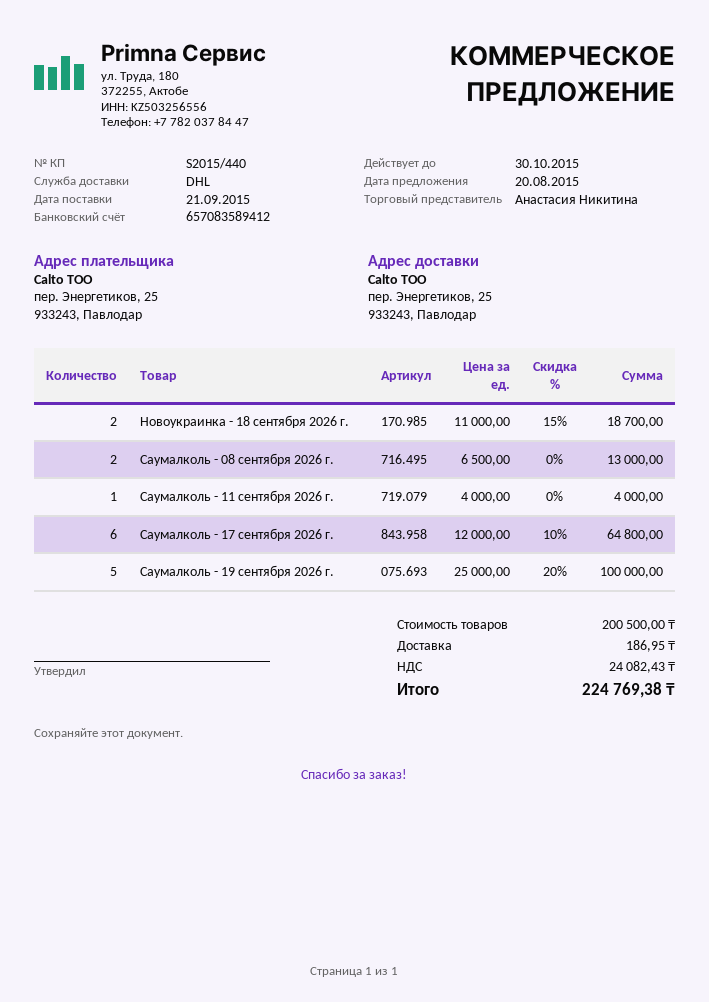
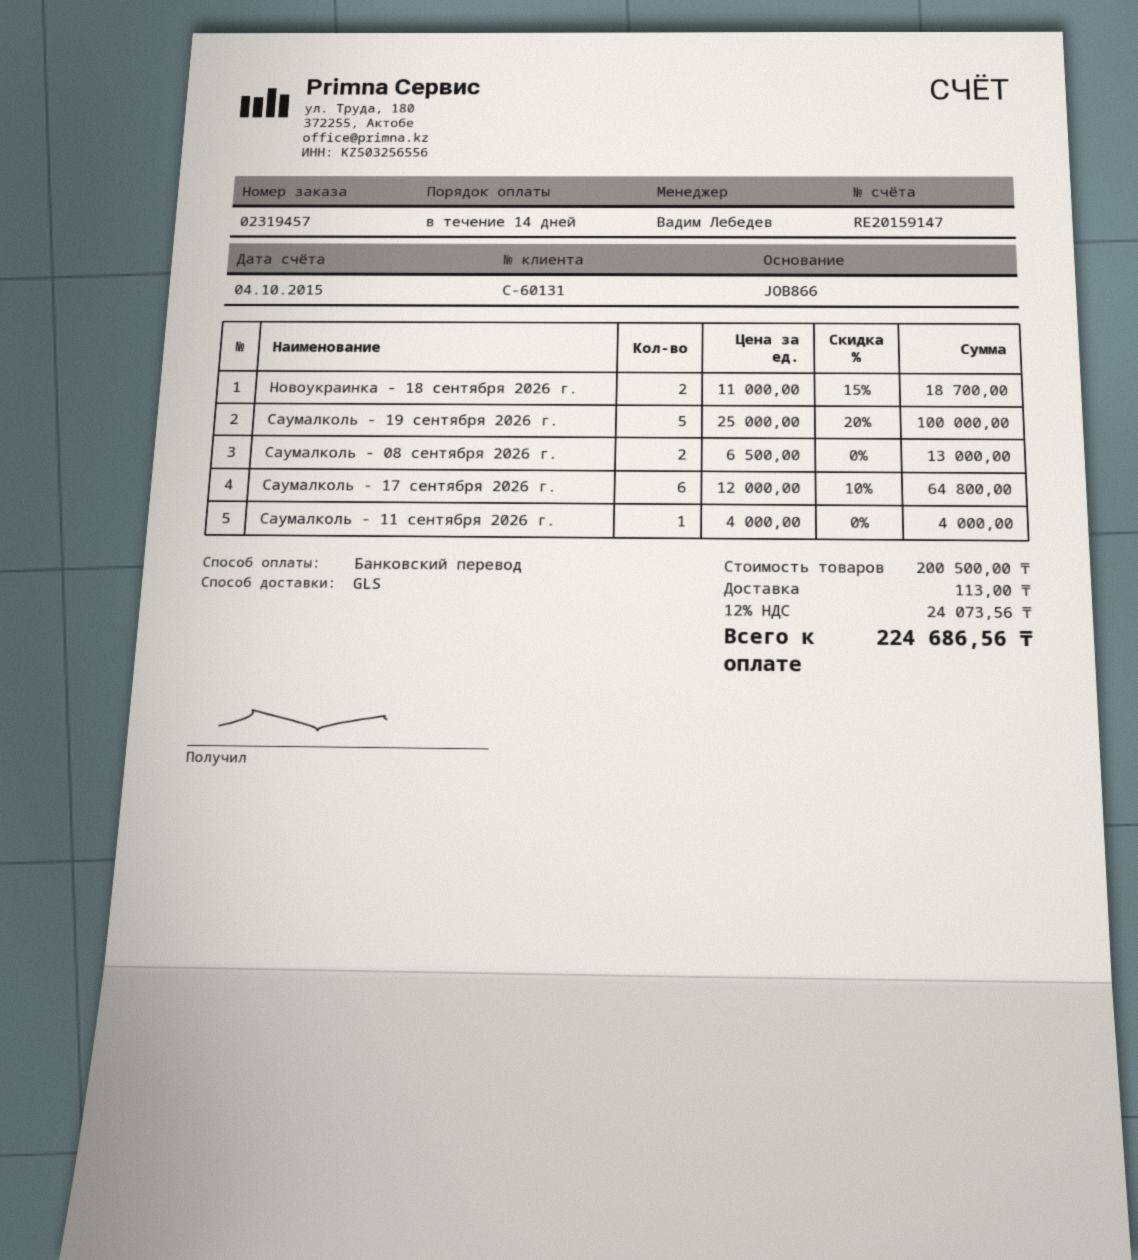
sales rep: Анастасия Никитина -> Вадим Лебедев
shipping method: DHL -> GLS
shipping: 186.95 -> 113.00
tax: 24082.43 -> 24073.56
total: 224769.38 -> 224686.56

